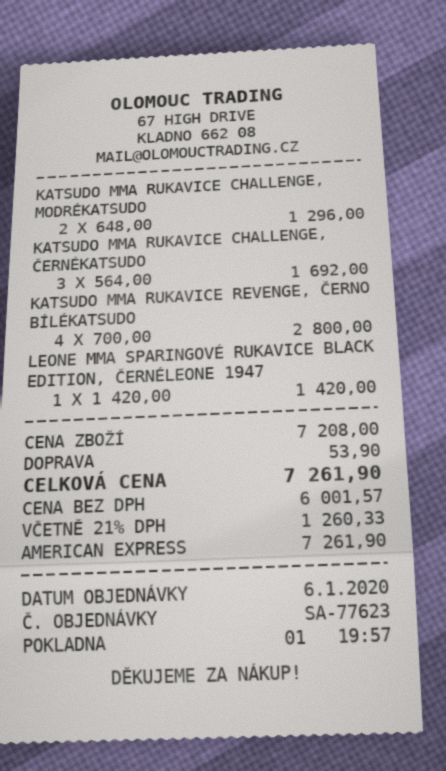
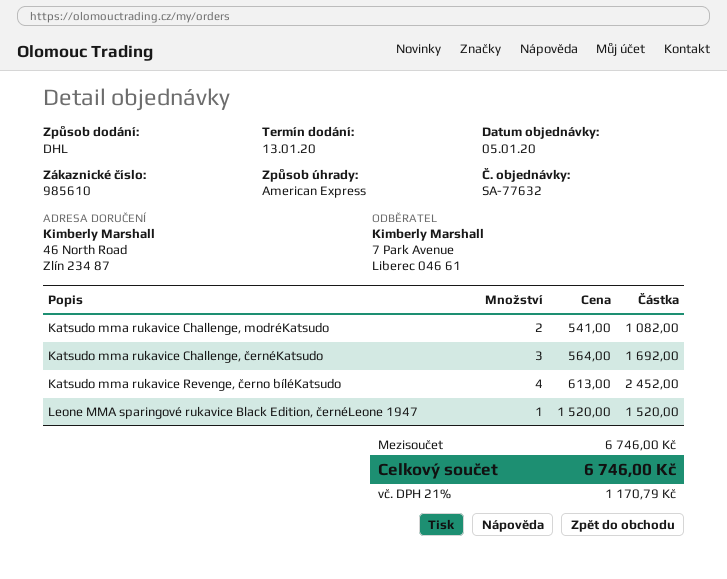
order number: SA-77623 -> SA-77632
order date: 2020-01-06 -> 2020-01-05
KATSUDO MMA RUKAVICE CHALLENGE, MODRÉKATSUDO: 2 x 648.00 = 1296.00 -> 2 x 541.00 = 1082.00
KATSUDO MMA RUKAVICE REVENGE, ČERNO BÍLÉKATSUDO: 4 x 700.00 = 2800.00 -> 4 x 613.00 = 2452.00
LEONE MMA SPARINGOVÉ RUKAVICE BLACK EDITION, ČERNÉLEONE 1947: 1 x 1420.00 = 1420.00 -> 1 x 1520.00 = 1520.00
subtotal: 7208.00 -> 6746.00
shipping: 53.90 -> none
tax: 21% = 1260.33 -> 21% = 1170.79
total: 7261.90 -> 6746.00

